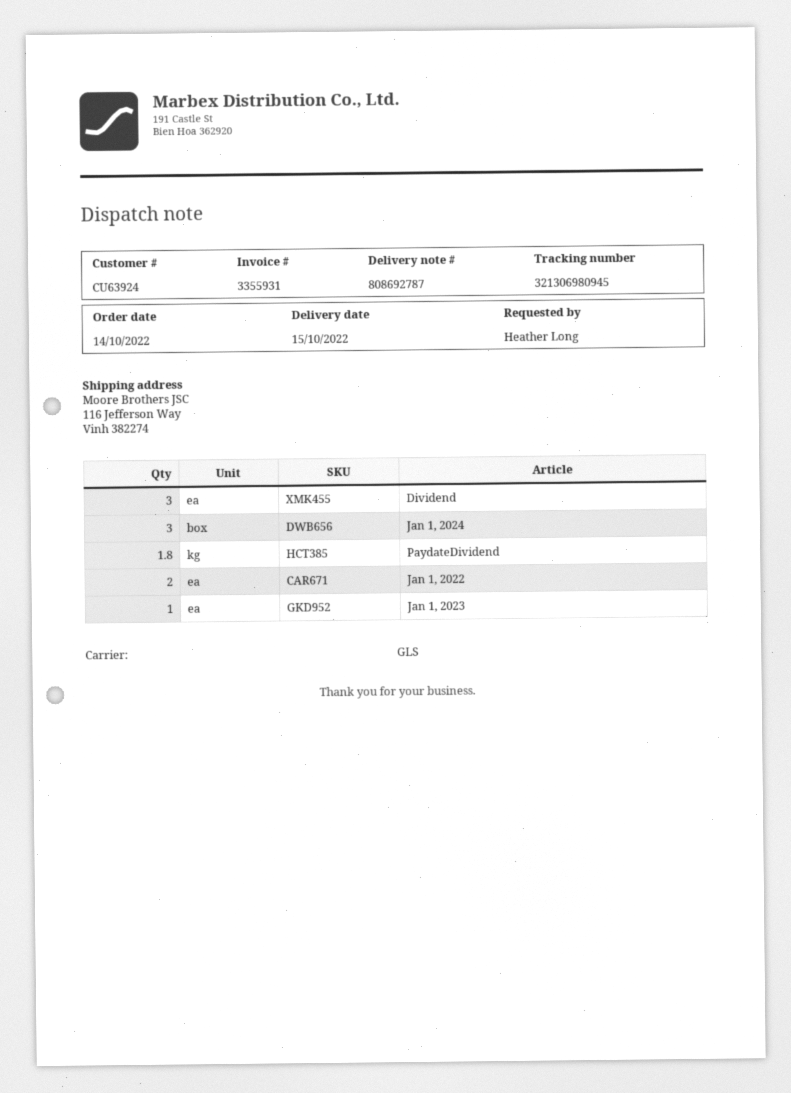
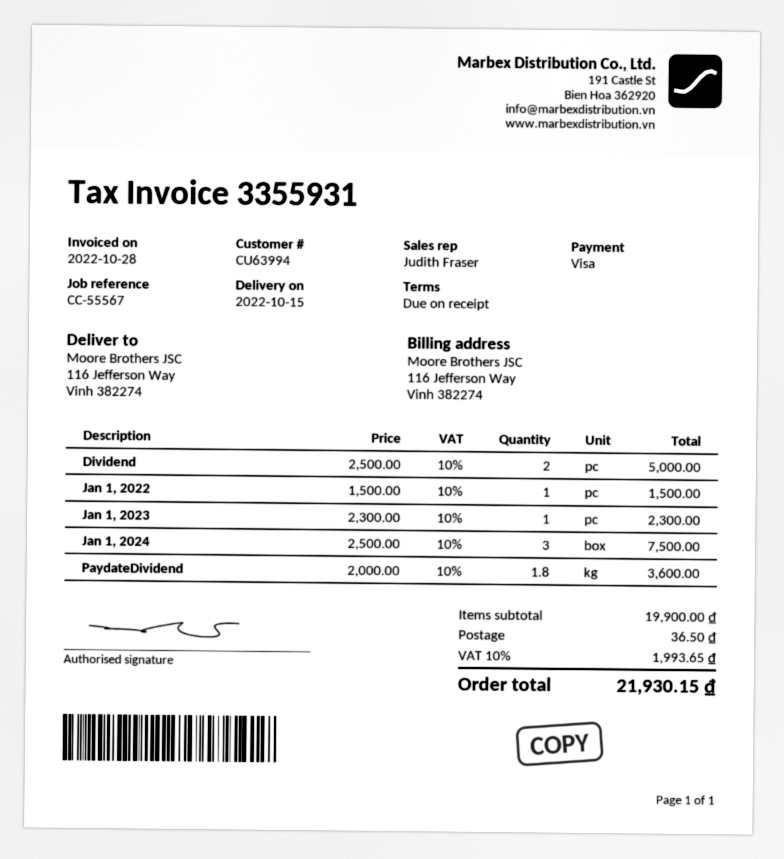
customer number: CU63924 -> CU63994
Dividend: 3 -> 2
Jan 1, 2022: 2 -> 1

